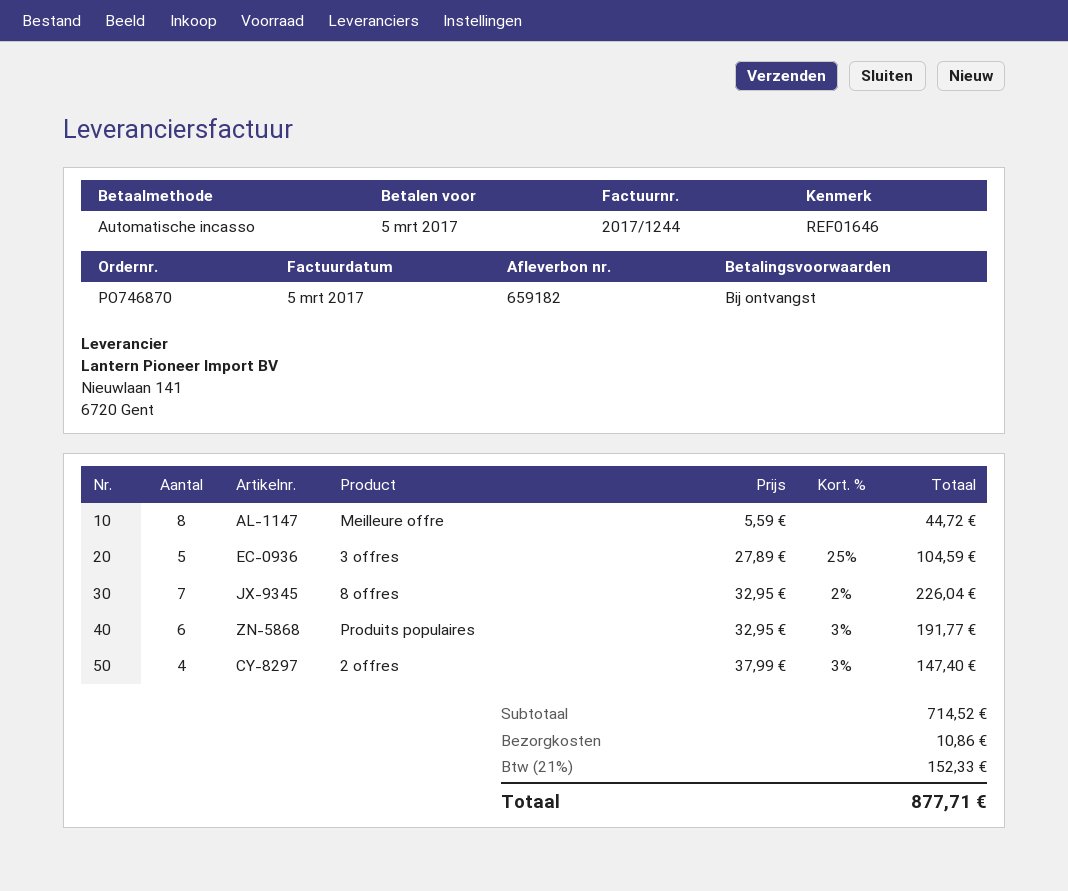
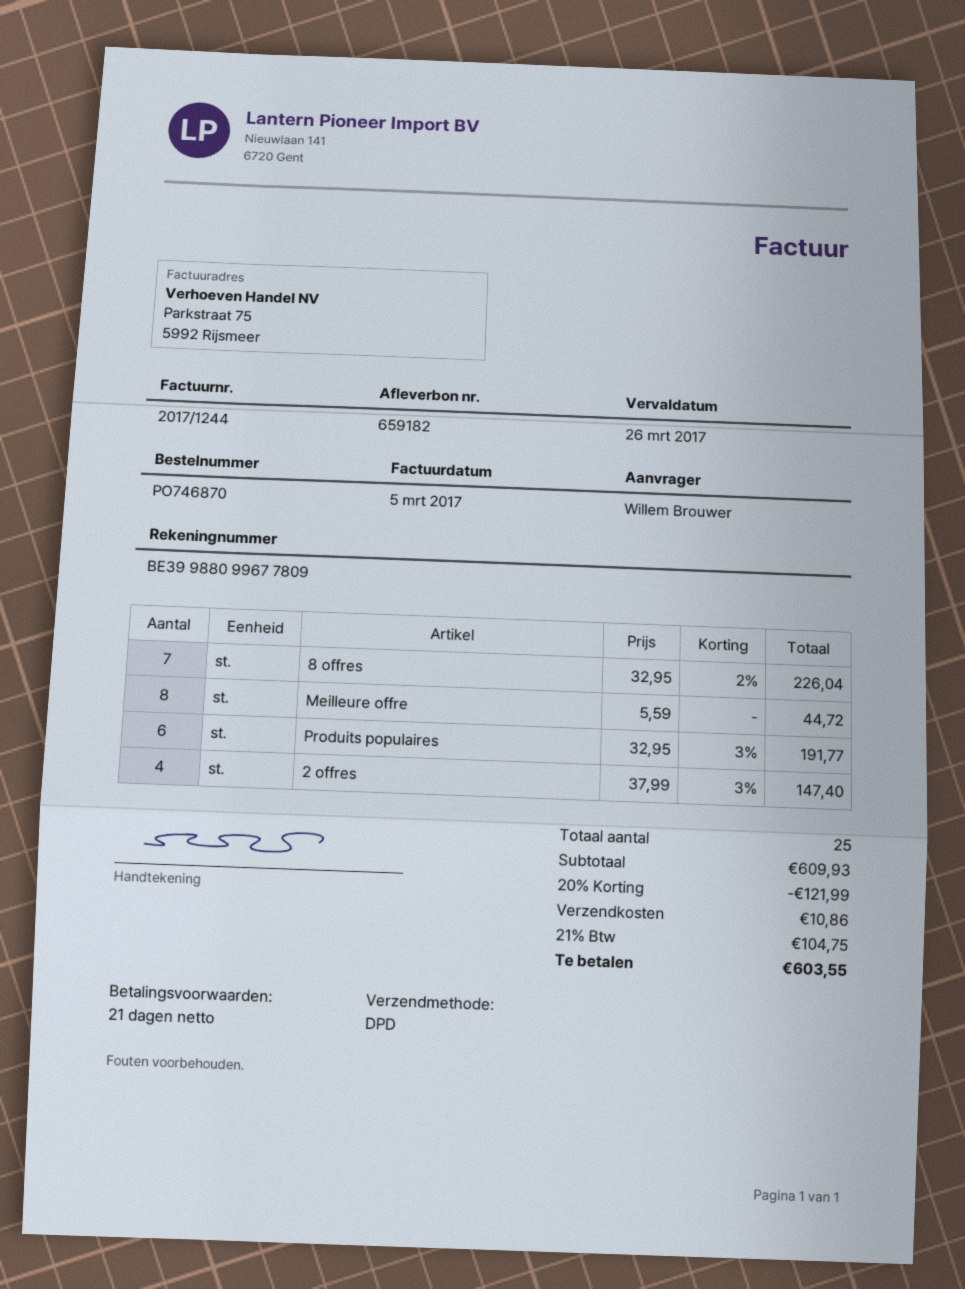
payment terms: on receipt -> 21 days
due date: 2017-03-05 -> 2017-03-26
3 offres: 5 x 27.89 - 25% = 104.59 -> none
subtotal: 714.52 -> 609.93
discount: none -> 20% = 121.99
tax: 21% = 152.33 -> 21% = 104.75
total: 877.71 -> 603.55

